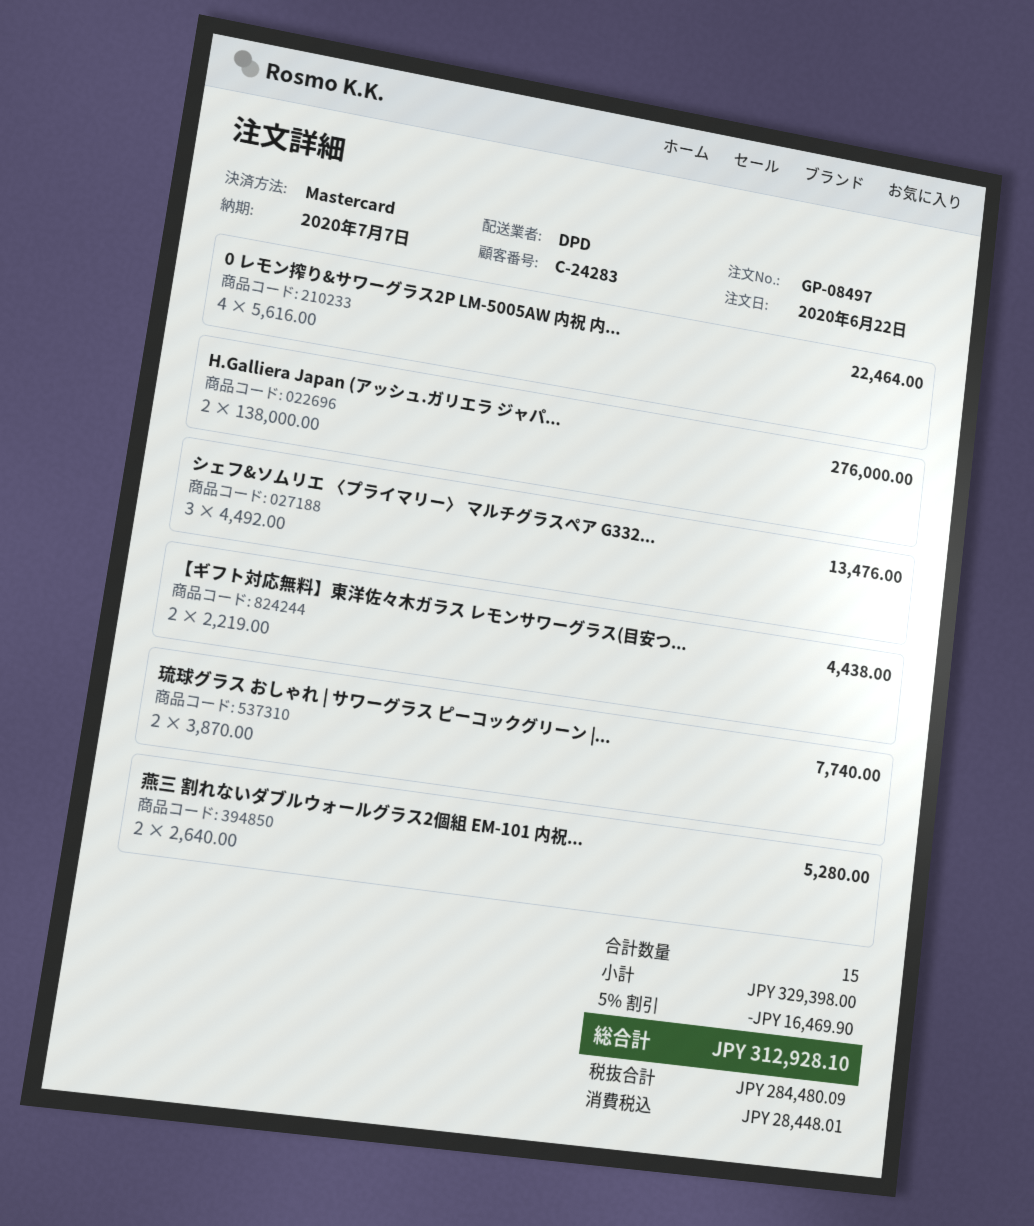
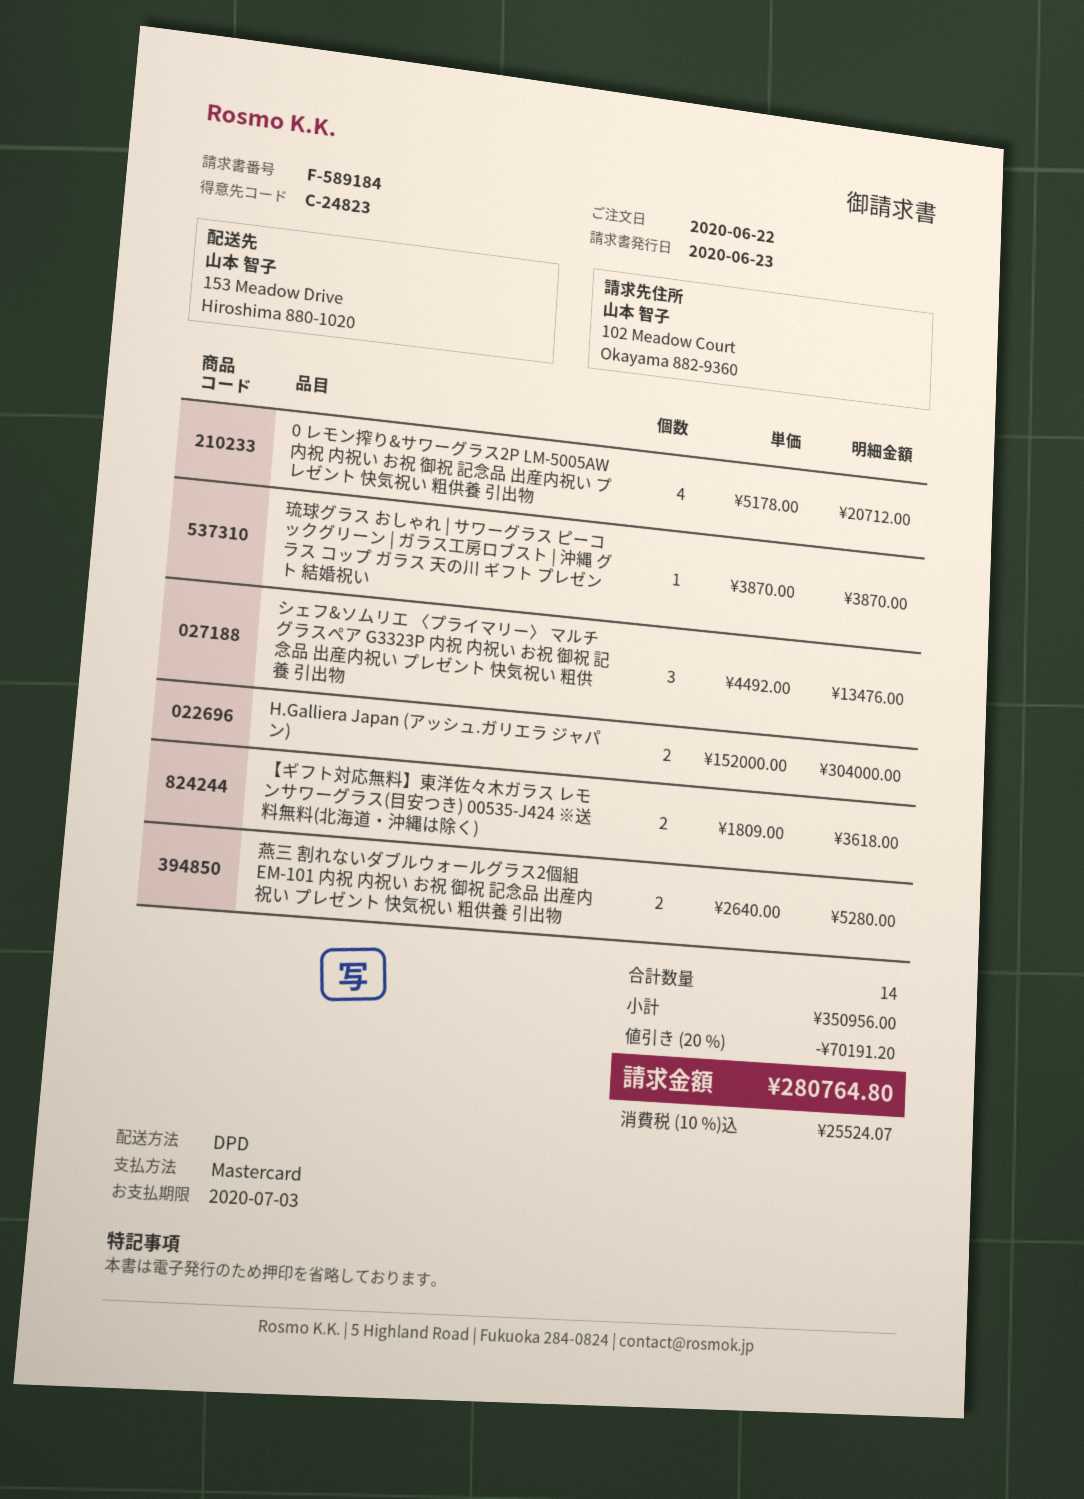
customer number: C-24283 -> C-24823
0 レモン搾り&サワーグラス2P LM-5005AW 内祝 内...: 4 x 5616.00 = 22464.00 -> 4 x 5178.00 = 20712.00
H.Galliera Japan (アッシュ.ガリエラ ジャパ...: 2 x 138000.00 = 276000.00 -> 2 x 152000.00 = 304000.00
【ギフト対応無料】東洋佐々木ガラス レモンサワーグラス(目安つ...: 2 x 2219.00 = 4438.00 -> 2 x 1809.00 = 3618.00
琉球グラス おしゃれ | サワーグラス ピーコックグリーン |...: 2 x 3870.00 = 7740.00 -> 1 x 3870.00 = 3870.00
total quantity: 15 -> 14
subtotal: 329398.00 -> 350956.00
discount: 5% = 16469.90 -> 20% = 70191.20
tax: 28448.01 -> 25524.07
total: 312928.10 -> 280764.80

